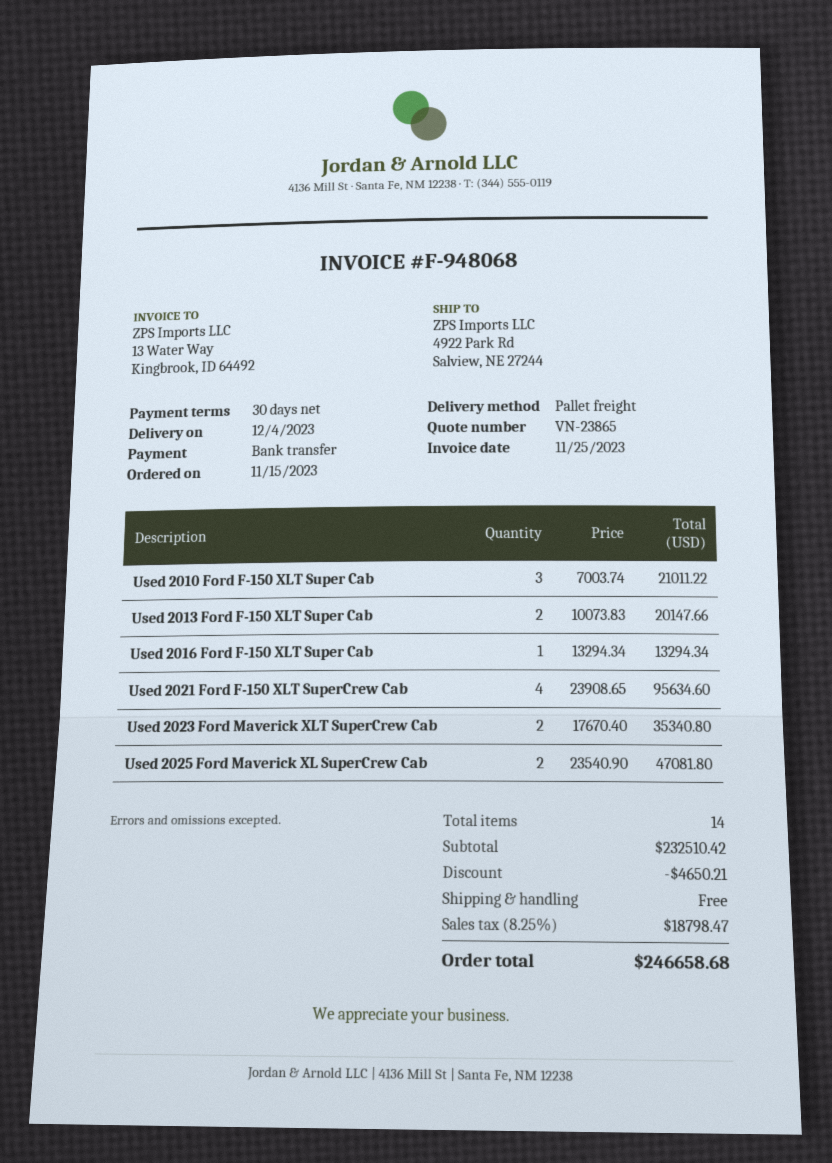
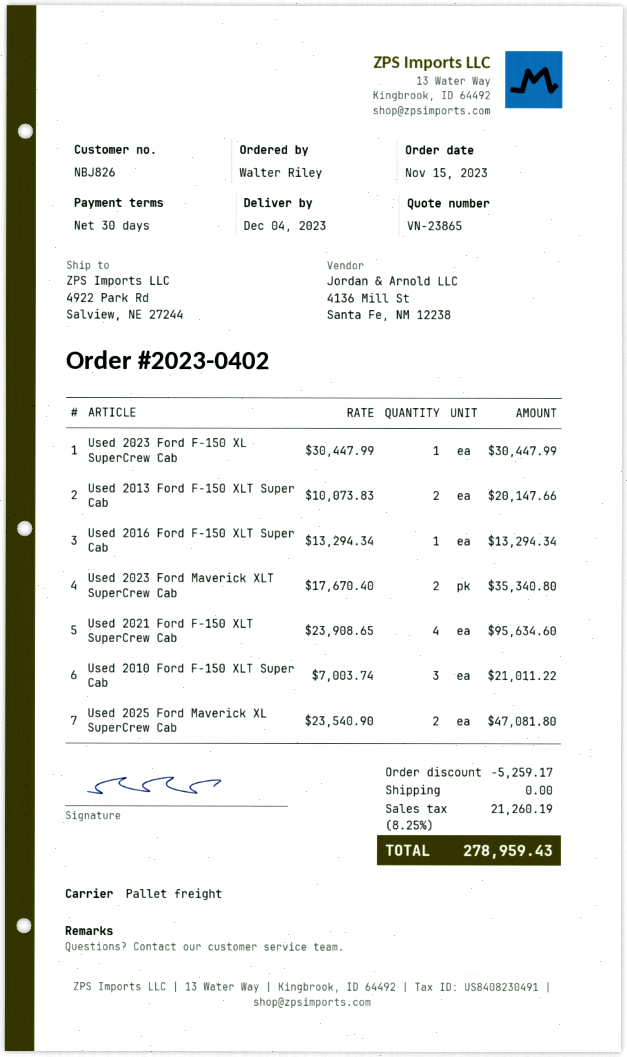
Used 2023 Ford F-150 XL SuperCrew Cab: none -> 1 x 30447.99 = 30447.99
discount: 4650.21 -> 5259.17
tax: 8.25% = 18798.47 -> 8.25% = 21260.19
total: 246658.68 -> 278959.43

